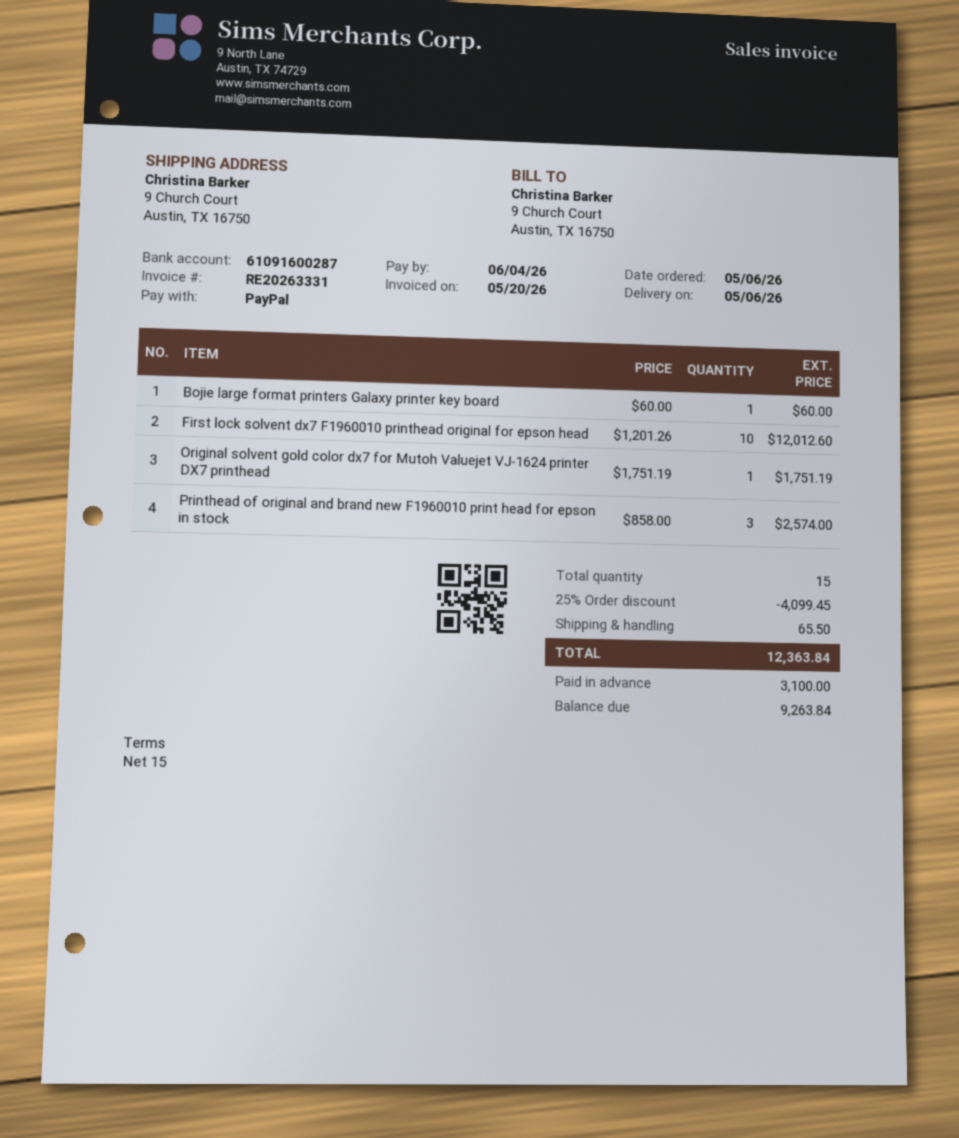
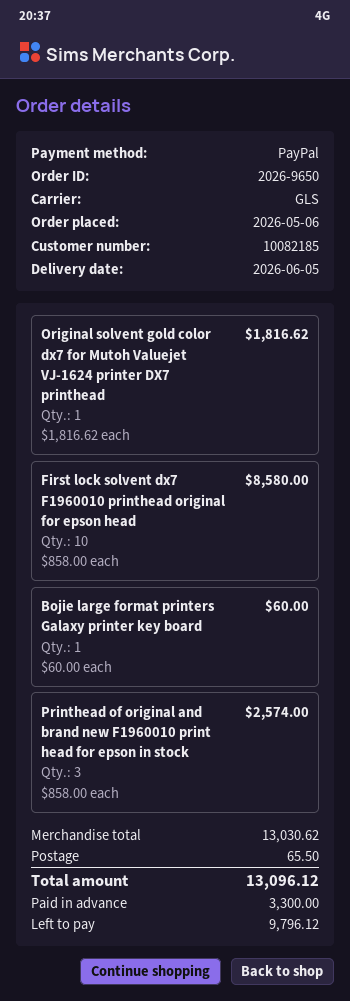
delivery date: 2026-05-06 -> 2026-06-05
First lock solvent dx7 F1960010 printhead original for epson head: 10 x 1201.26 = 12012.60 -> 10 x 858.00 = 8580.00
Original solvent gold color dx7 for Mutoh Valuejet VJ-1624 printer DX7 printhead: 1 x 1751.19 = 1751.19 -> 1 x 1816.62 = 1816.62
discount: 25% = 4099.45 -> none
total: 12363.84 -> 13096.12
deposit: 3100.00 -> 3300.00
balance: 9263.84 -> 9796.12

